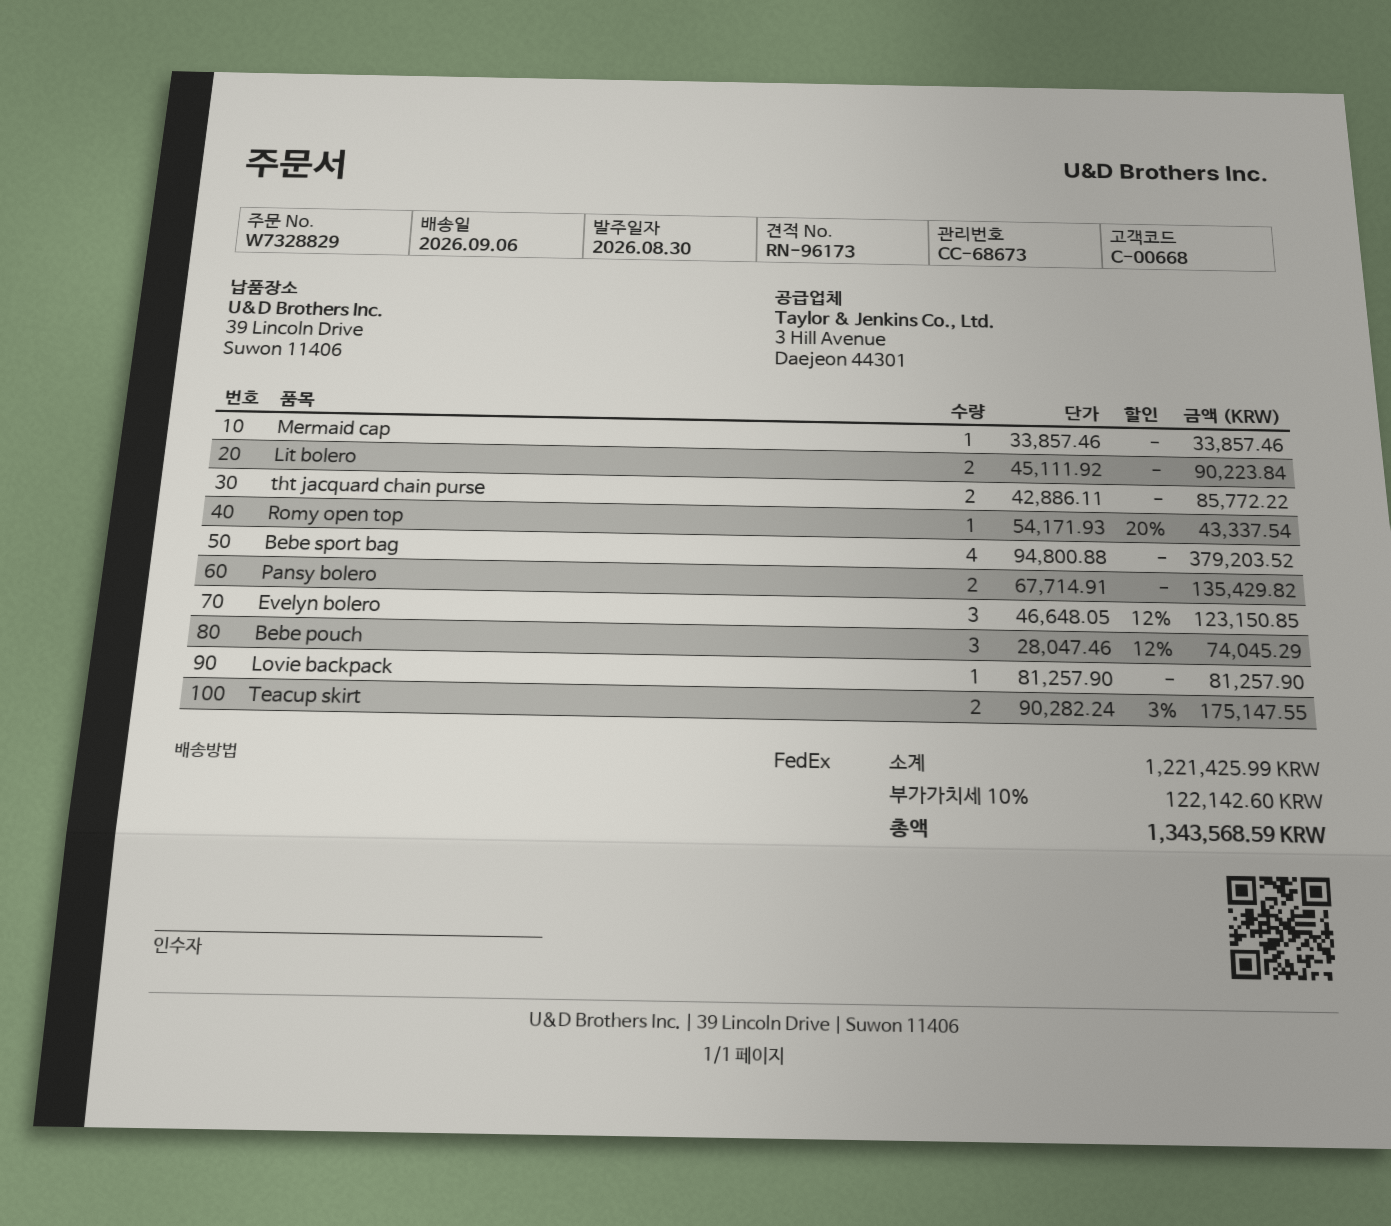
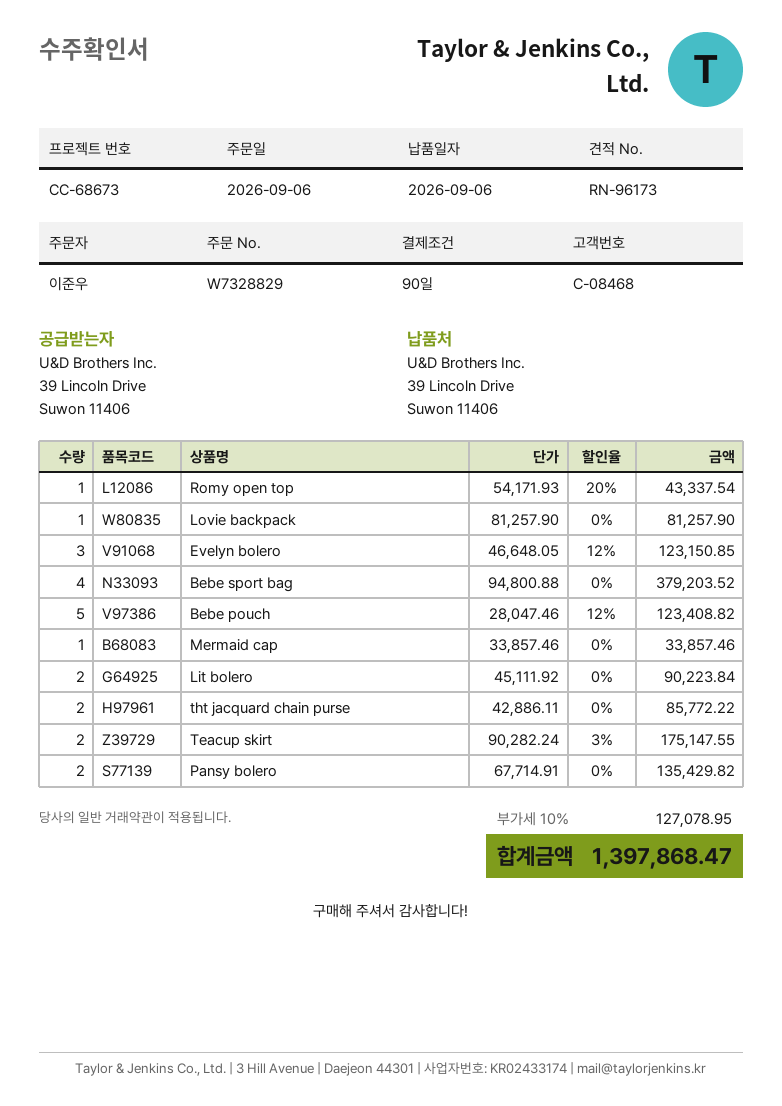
order date: 2026-08-30 -> 2026-09-06
customer number: C-00668 -> C-08468
Bebe pouch: 3 x 28047.46 - 12% = 74045.29 -> 5 x 28047.46 - 12% = 123408.82
tax: 10% = 122142.60 -> 10% = 127078.95
total: 1343568.59 -> 1397868.47

